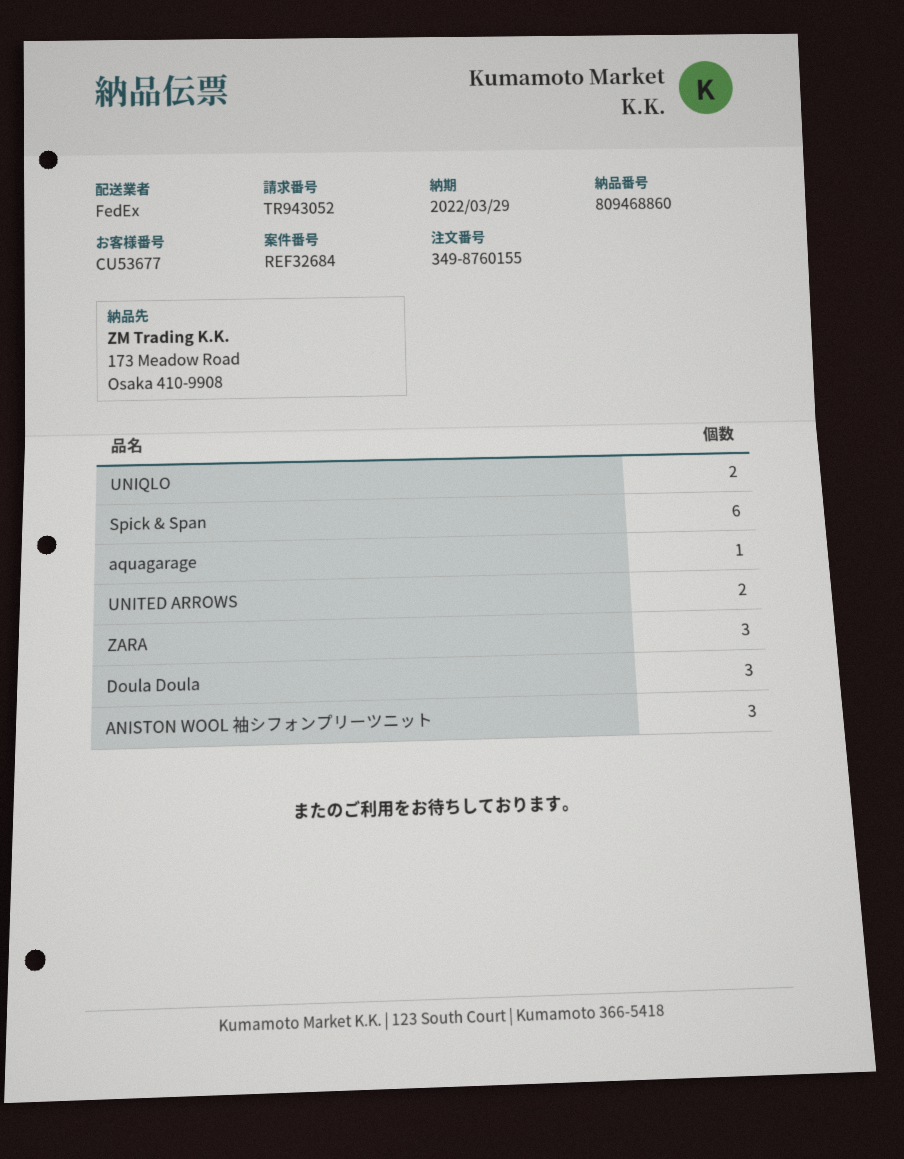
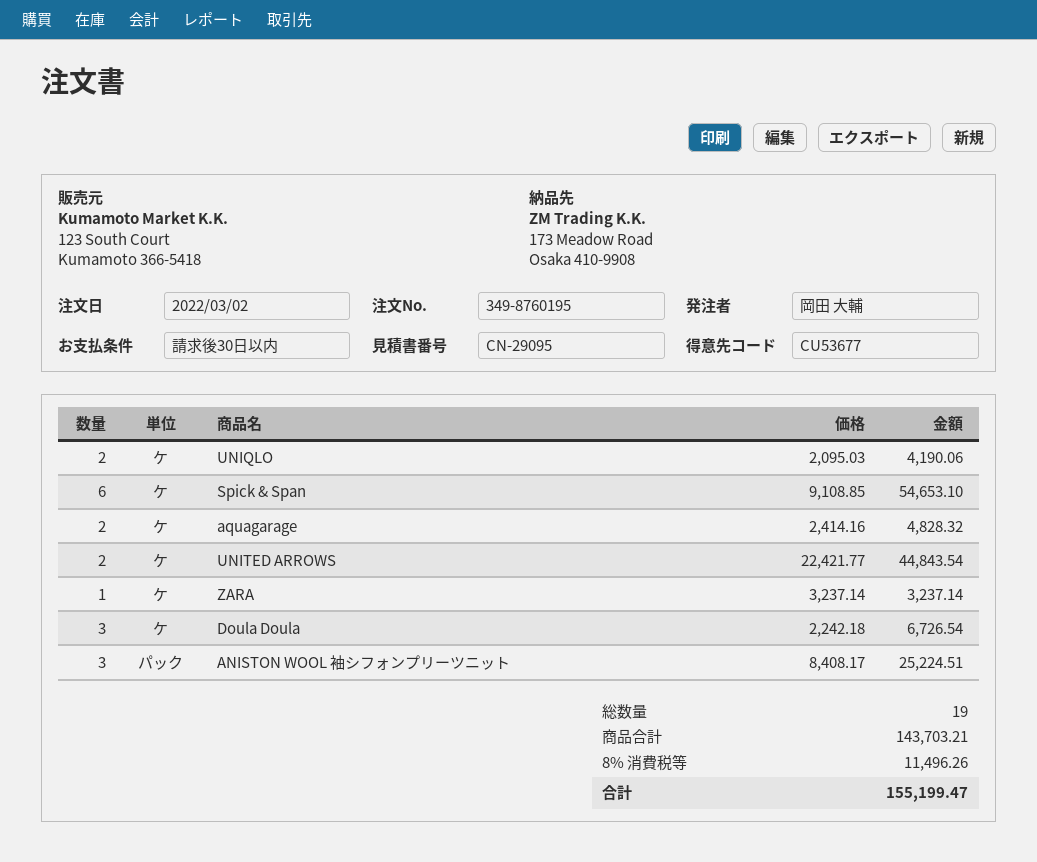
order number: 349-8760155 -> 349-8760195
aquagarage: 1 -> 2
ZARA: 3 -> 1

